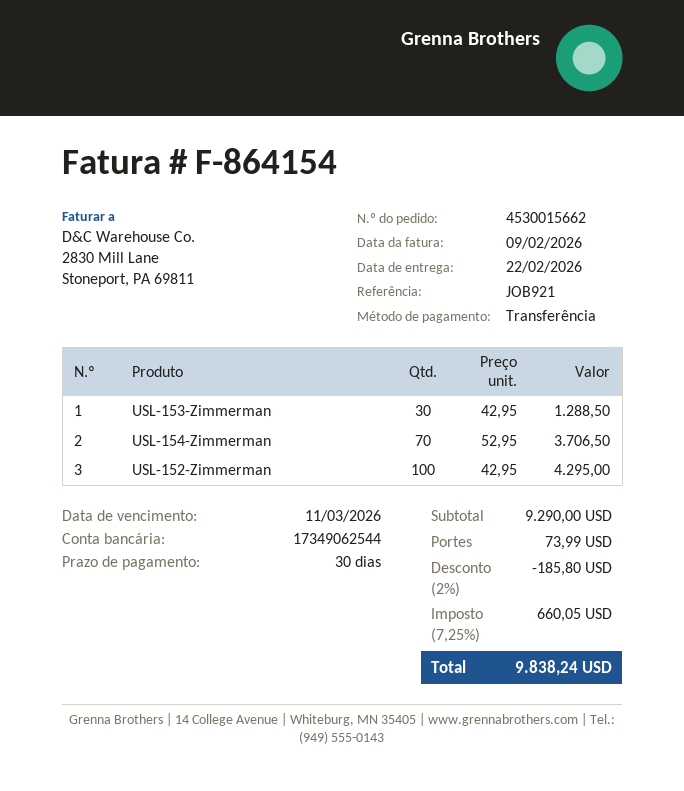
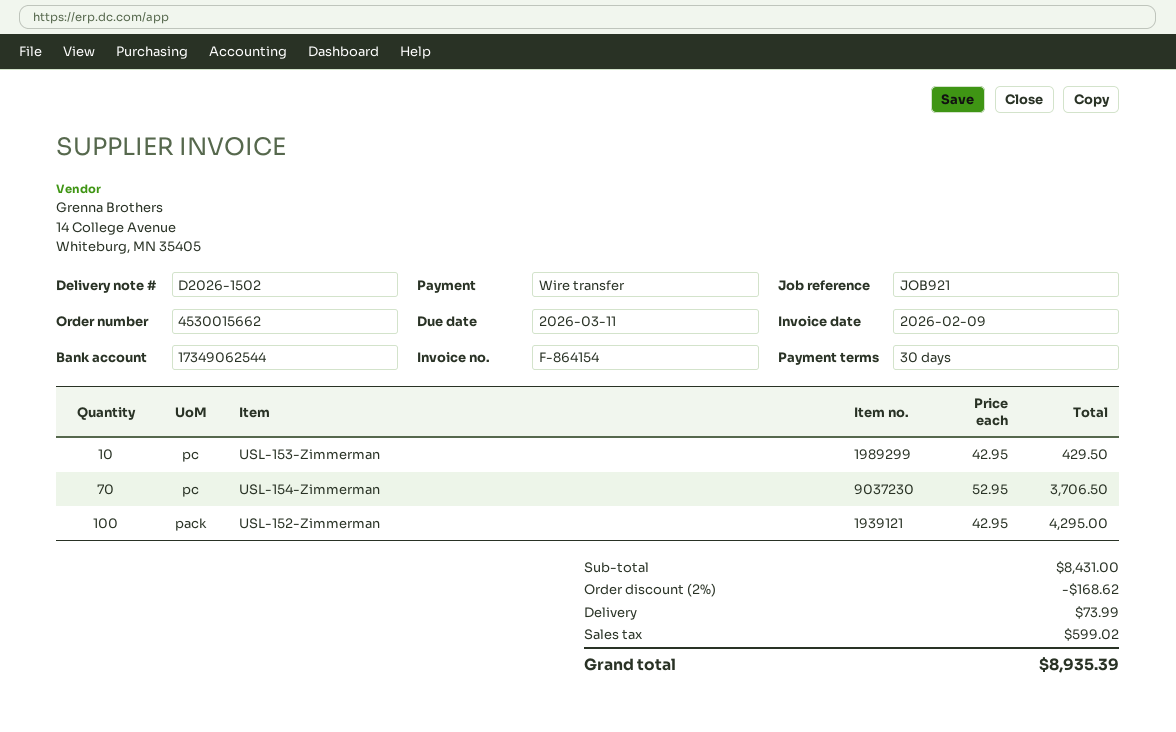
USL-153-Zimmerman: 30 x 42.95 = 1288.50 -> 10 x 42.95 = 429.50
subtotal: 9290.00 -> 8431.00
discount: 2% = 185.80 -> 2% = 168.62
tax: 660.05 -> 599.02
total: 9838.24 -> 8935.39

